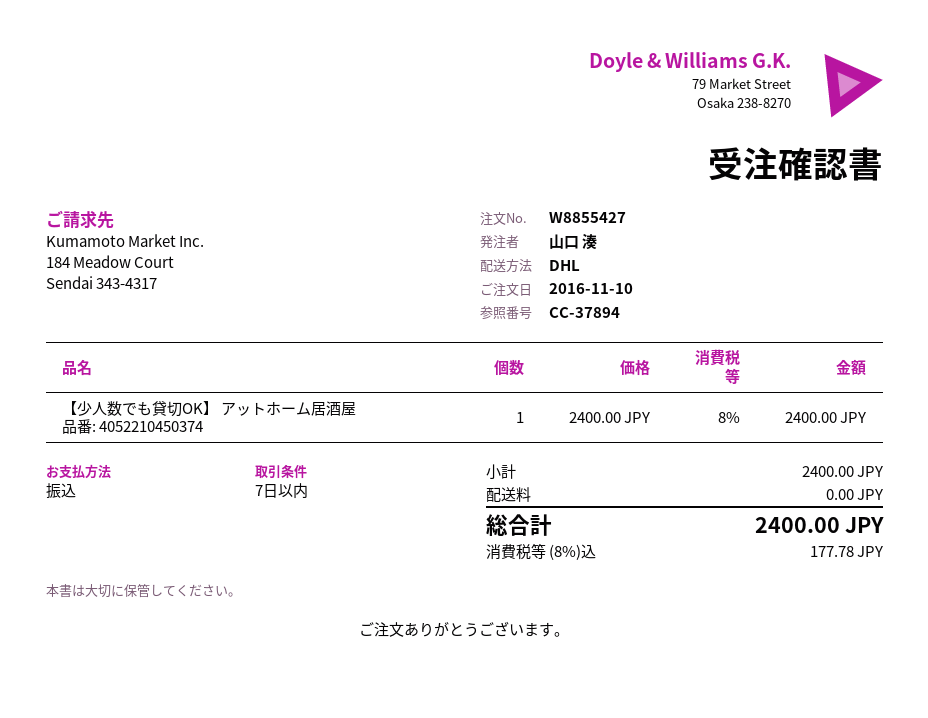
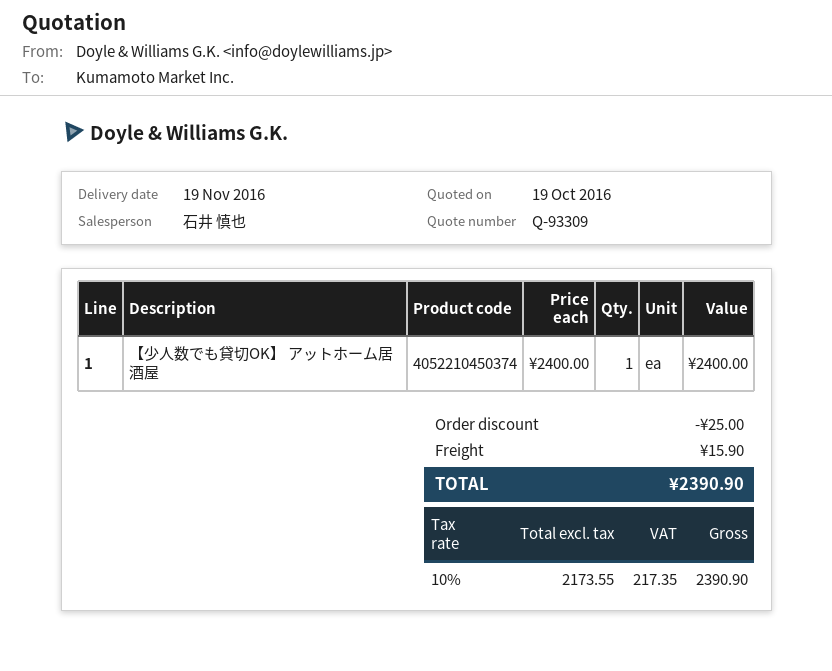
discount: none -> 25.00
shipping: 0.00 -> 15.90
tax: 8% = 177.78 -> 10% = 217.35
total: 2400.00 -> 2390.90

